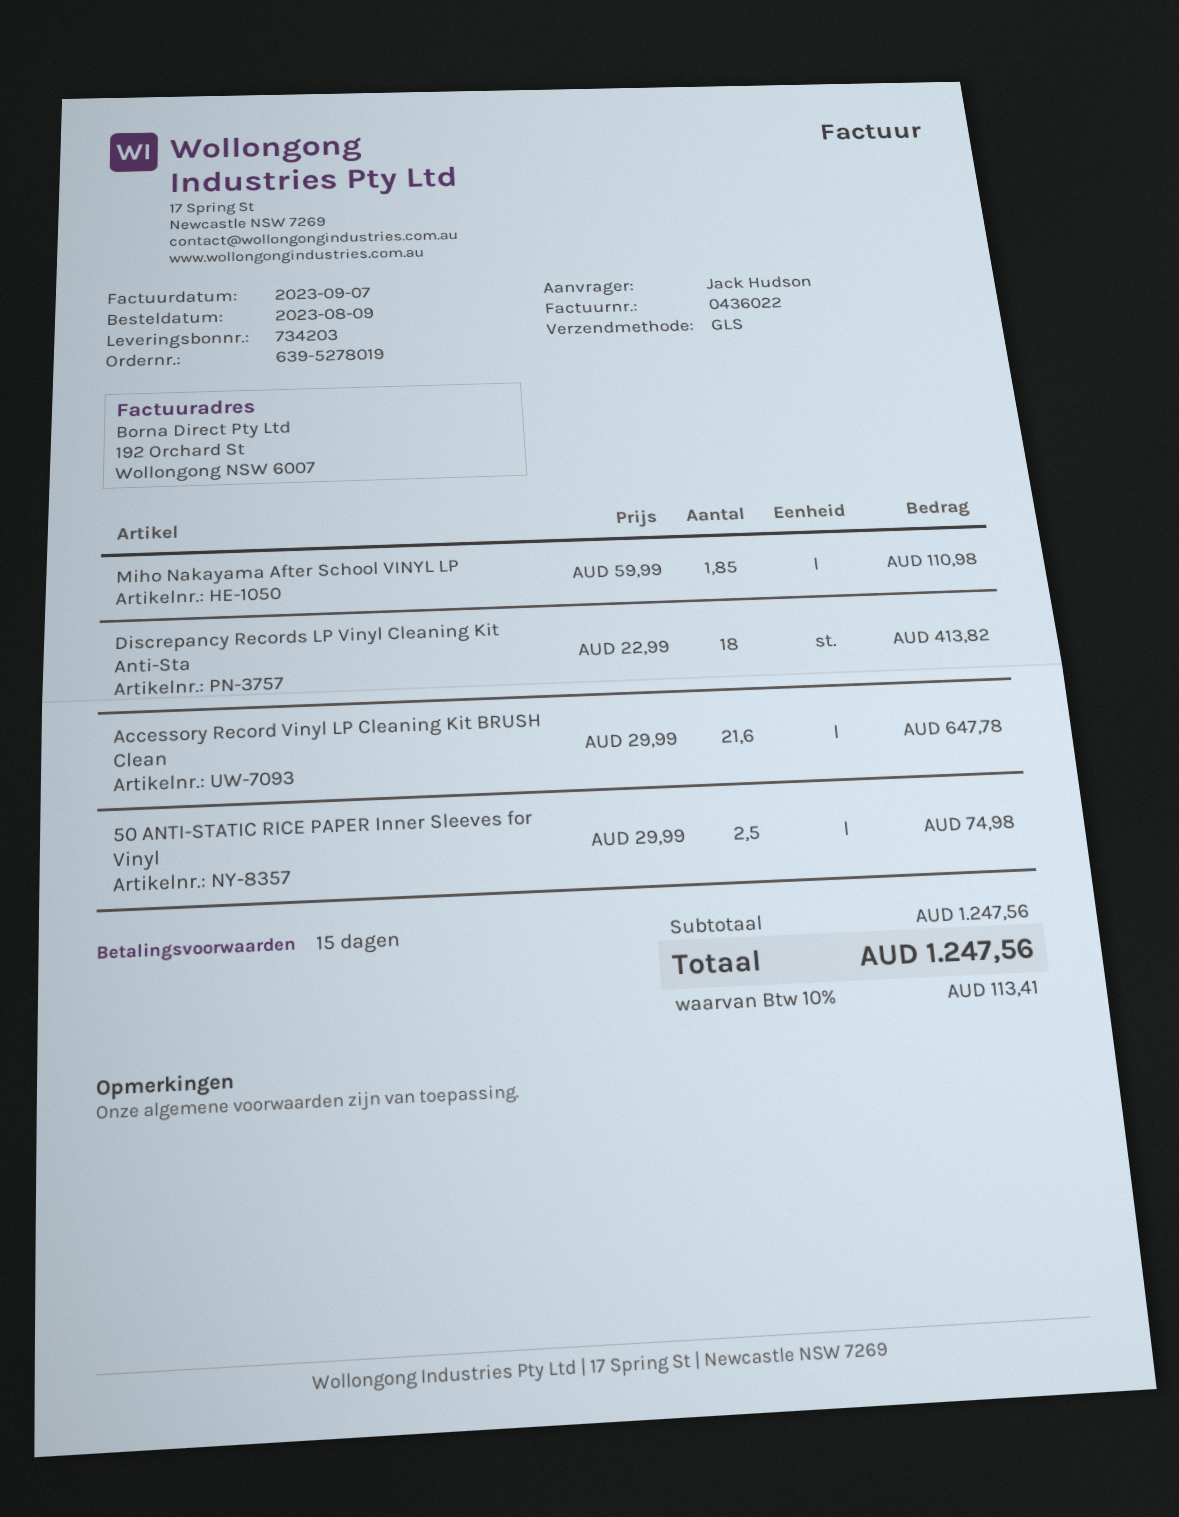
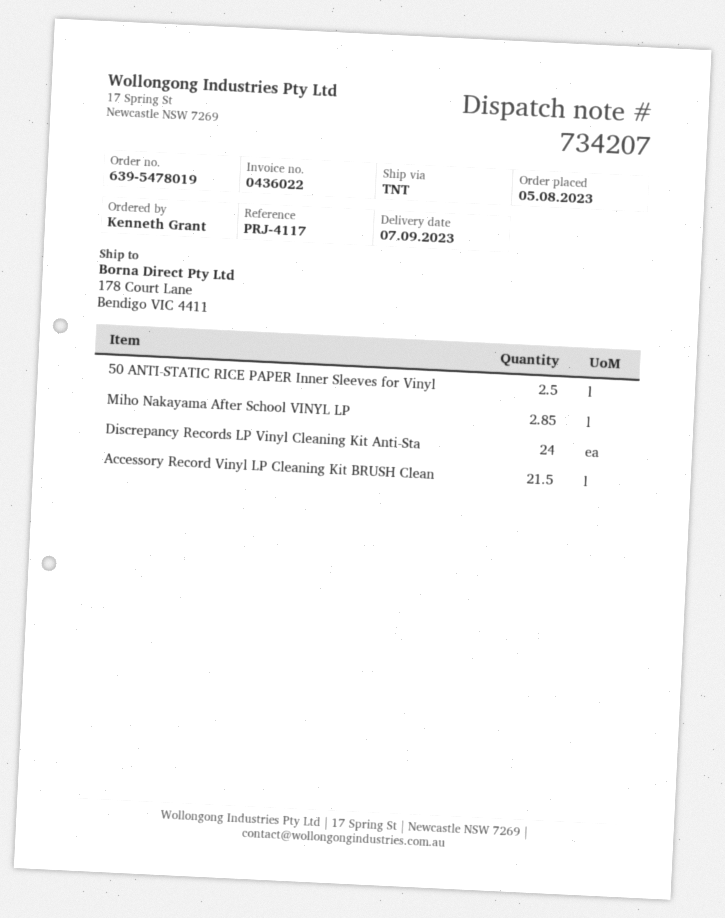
order number: 639-5278019 -> 639-5478019
order date: 2023-08-09 -> 2023-08-05
delivery note number: 734203 -> 734207
ordered by: Jack Hudson -> Kenneth Grant
shipping method: GLS -> TNT
Miho Nakayama After School VINYL LP: 1.85 -> 2.85
Discrepancy Records LP Vinyl Cleaning Kit Anti-Sta: 18 -> 24
Accessory Record Vinyl LP Cleaning Kit BRUSH Clean: 21.6 -> 21.5

